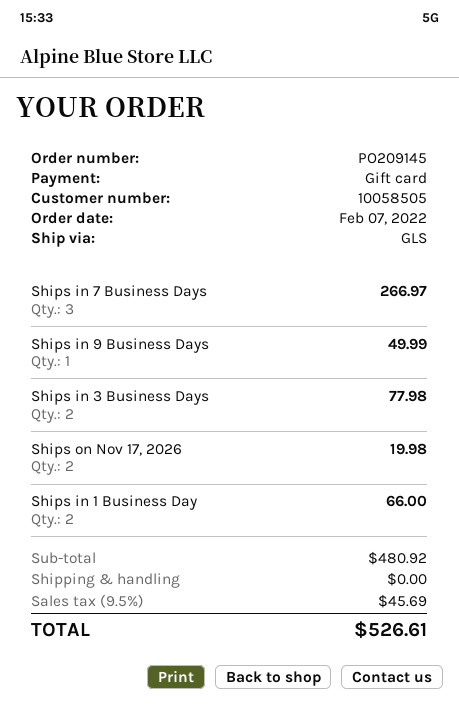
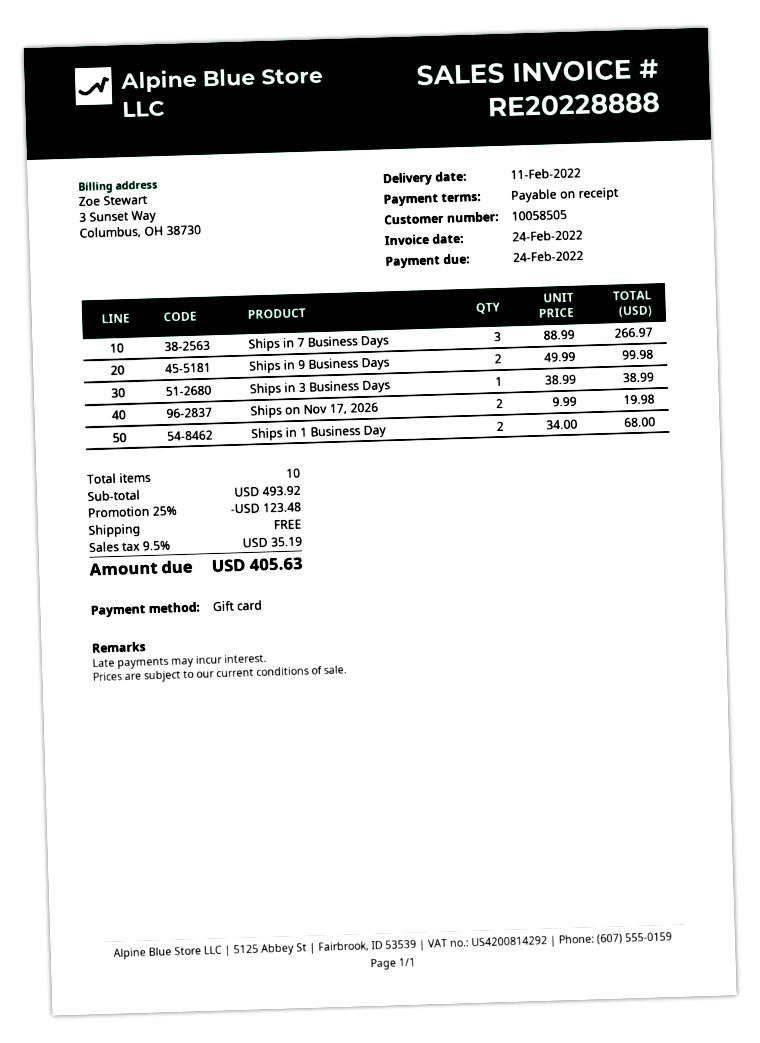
Ships in 9 Business Days: 1 for 49.99 -> 2 for 99.98
Ships in 3 Business Days: 2 for 77.98 -> 1 for 38.99
Ships in 1 Business Day: 2 for 66.00 -> 2 for 68.00
subtotal: 480.92 -> 493.92
discount: none -> 25% = 123.48
tax: 9.5% = 45.69 -> 9.5% = 35.19
total: 526.61 -> 405.63

